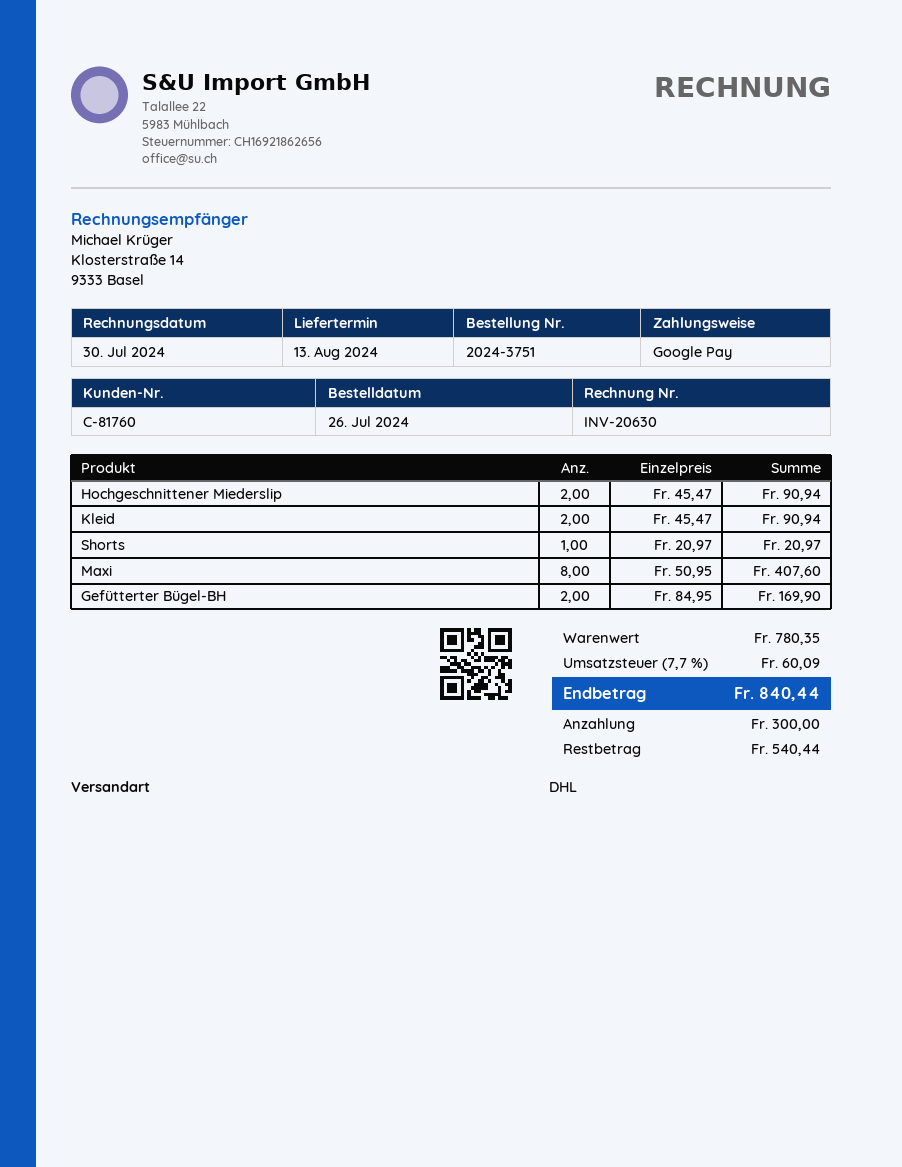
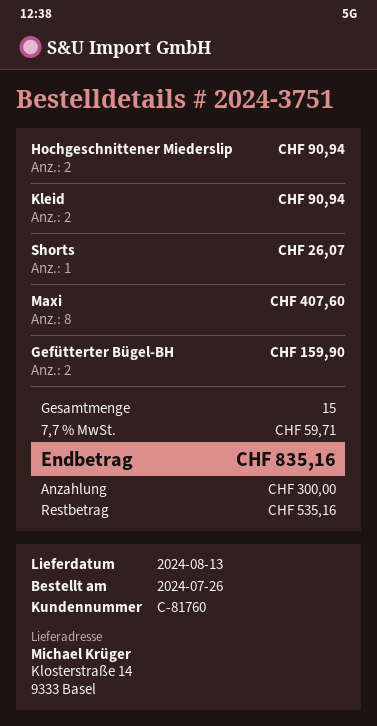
Shorts: 1 for 20.97 -> 1 for 26.07
Gefütterter Bügel-BH: 2 for 169.90 -> 2 for 159.90
tax: 7.7% = 60.09 -> 7.7% = 59.71
total: 840.44 -> 835.16
balance: 540.44 -> 535.16

